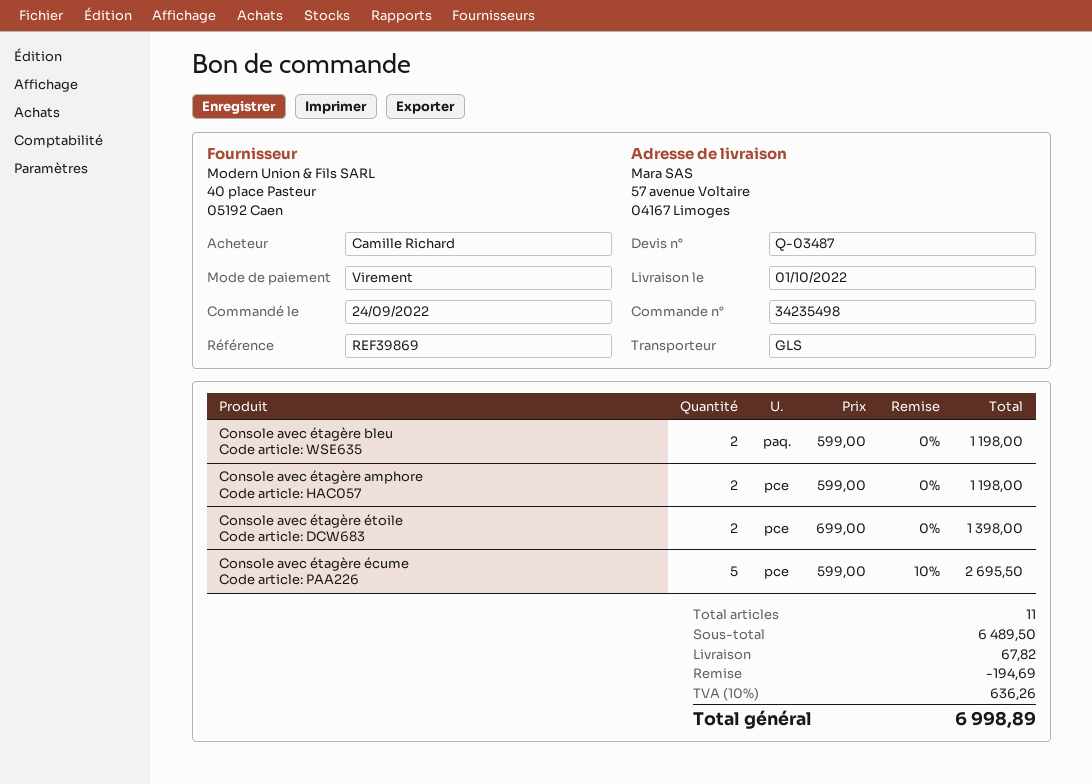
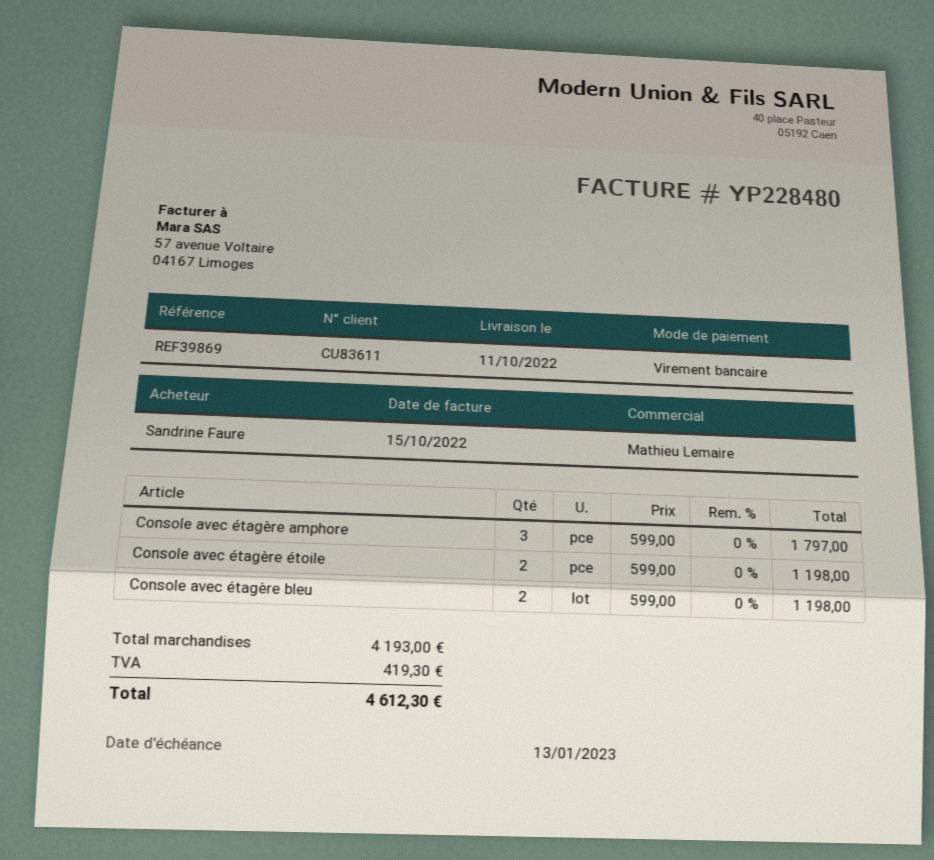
delivery date: 2022-10-01 -> 2022-10-11
ordered by: Camille Richard -> Sandrine Faure
Console avec étagère amphore: 2 x 599.00 = 1198.00 -> 3 x 599.00 = 1797.00
Console avec étagère étoile: 2 x 699.00 = 1398.00 -> 2 x 599.00 = 1198.00
Console avec étagère écume: 5 x 599.00 - 10% = 2695.50 -> none
subtotal: 6489.50 -> 4193.00
discount: 194.69 -> none
shipping: 67.82 -> none
tax: 636.26 -> 419.30
total: 6998.89 -> 4612.30

